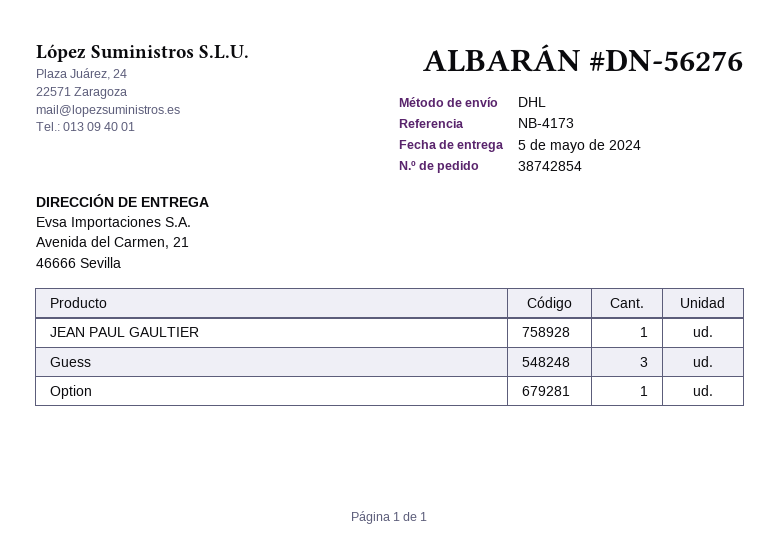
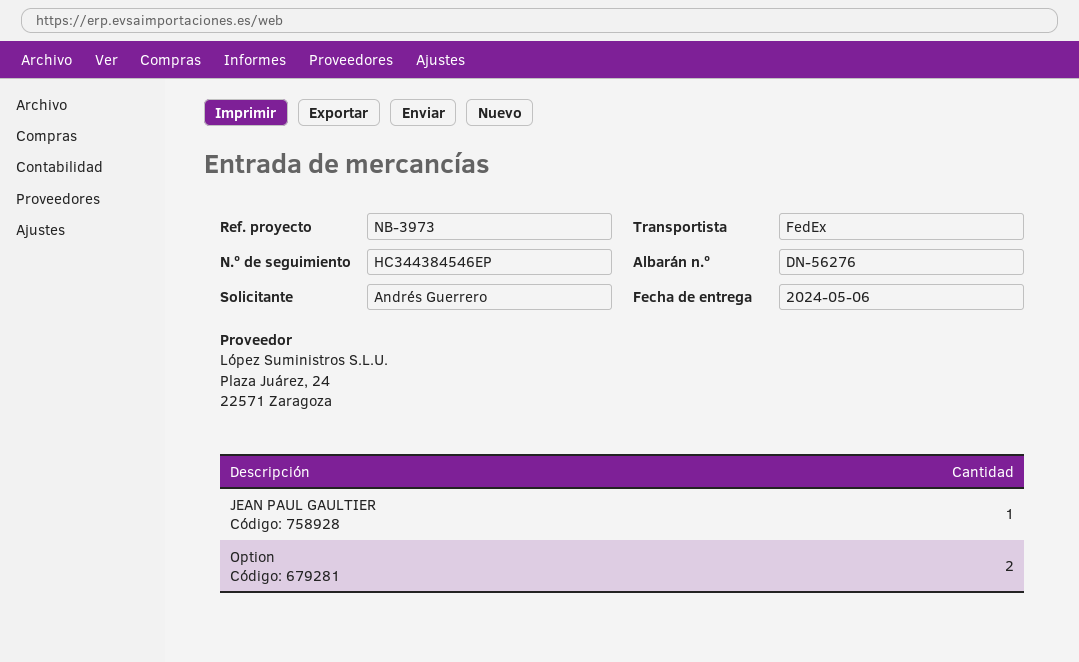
delivery date: 2024-05-05 -> 2024-05-06
reference: NB-4173 -> NB-3973
shipping method: DHL -> FedEx
Guess: 3 -> none
Option: 1 -> 2

